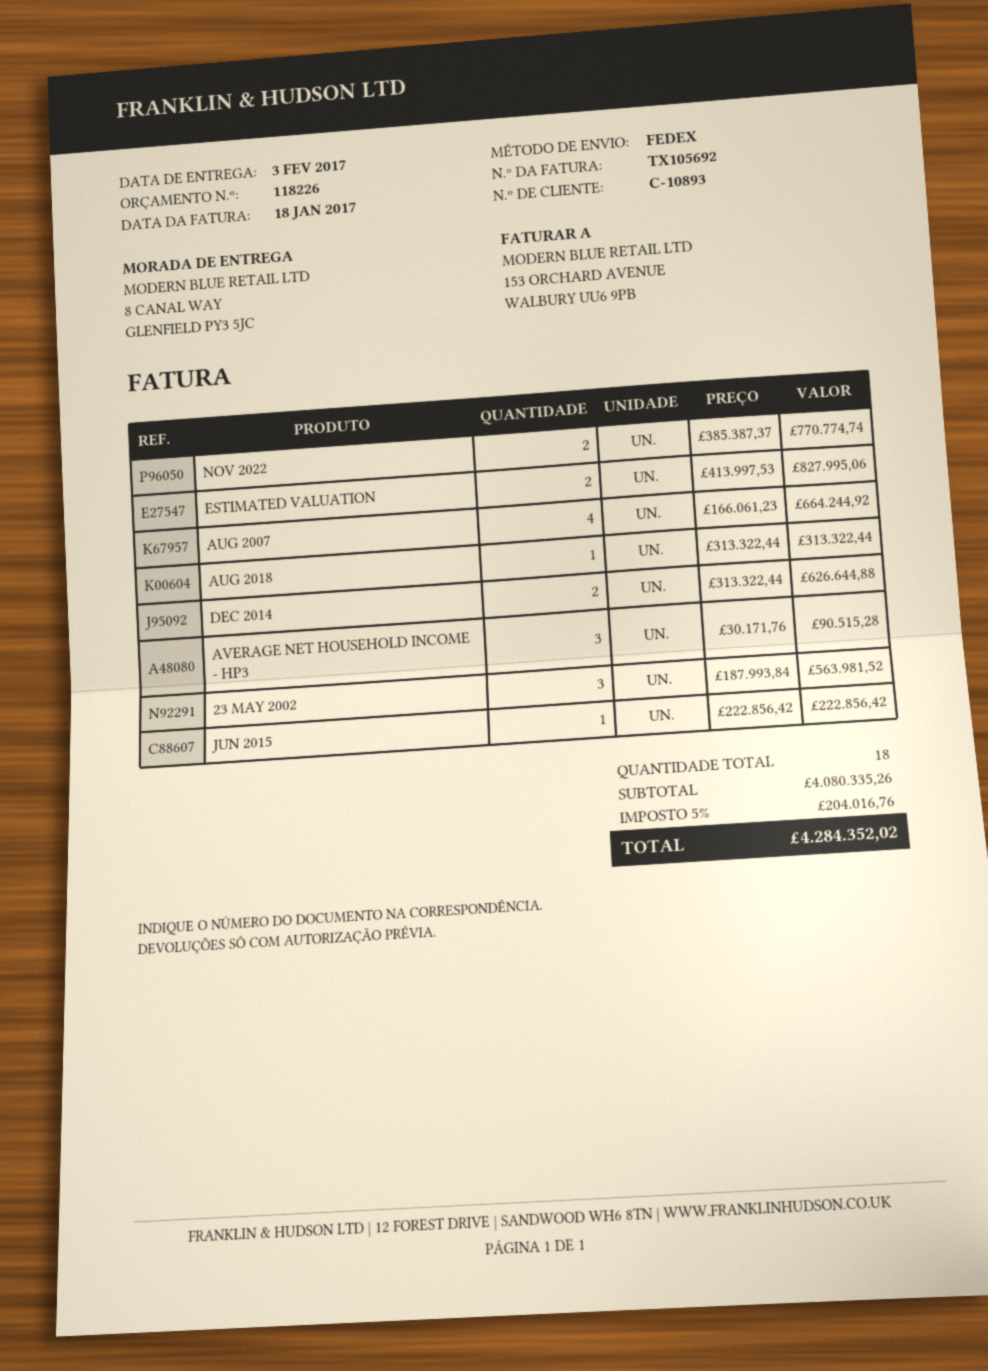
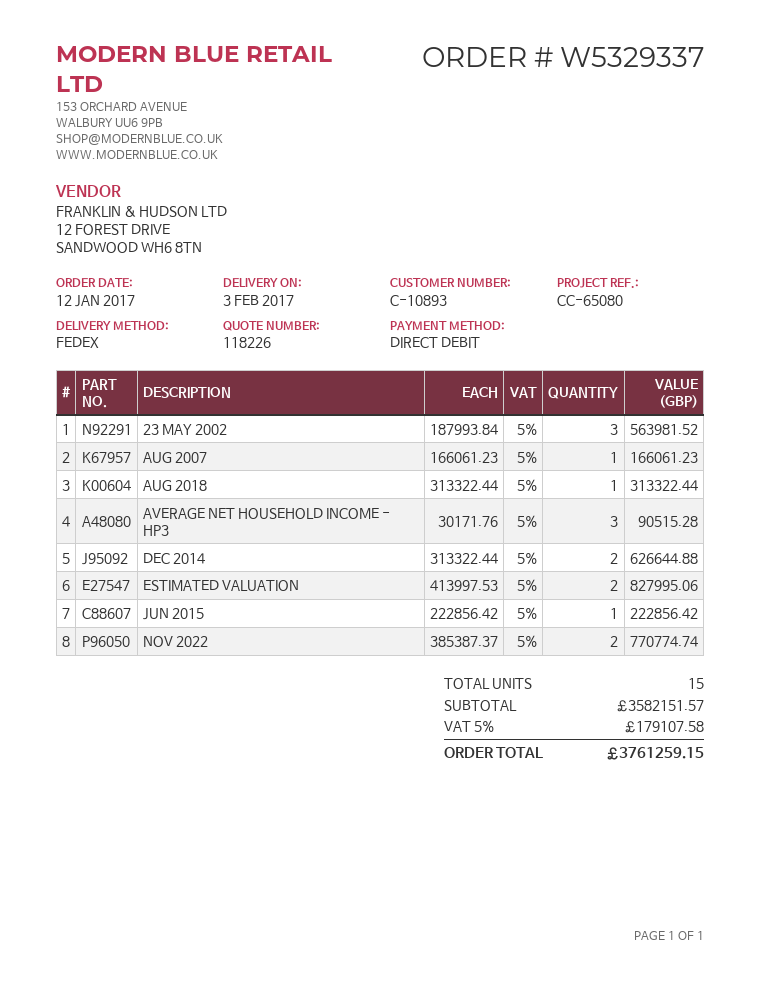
AUG 2007: 4 x 166061.23 = 664244.92 -> 1 x 166061.23 = 166061.23
total quantity: 18 -> 15
subtotal: 4080335.26 -> 3582151.57
tax: 5% = 204016.76 -> 5% = 179107.58
total: 4284352.02 -> 3761259.15

